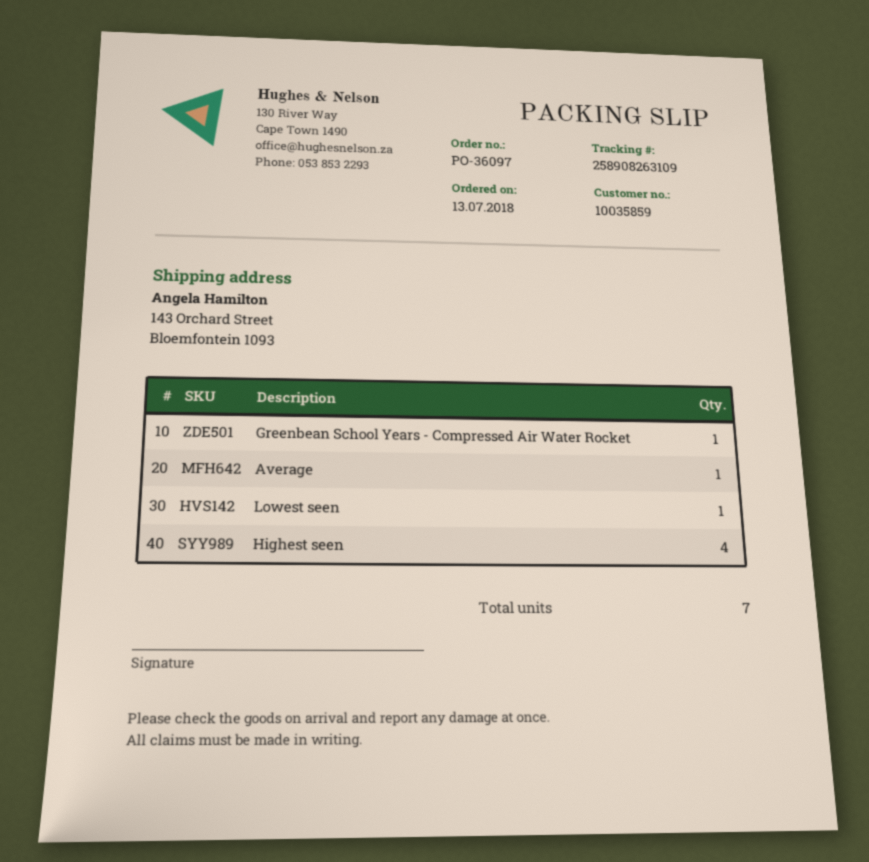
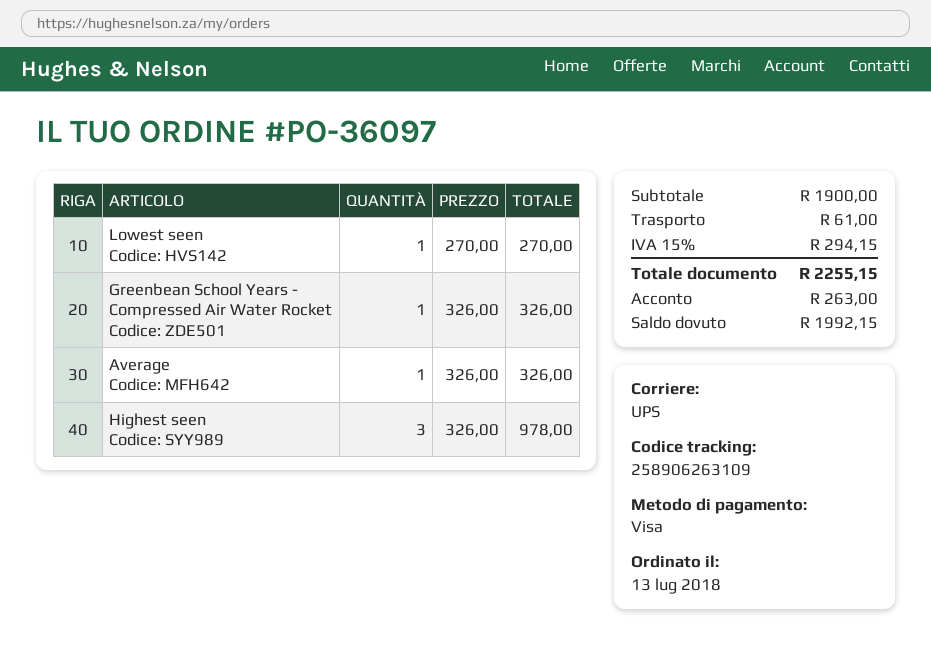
tracking number: 258908263109 -> 258906263109
Highest seen: 4 -> 3

